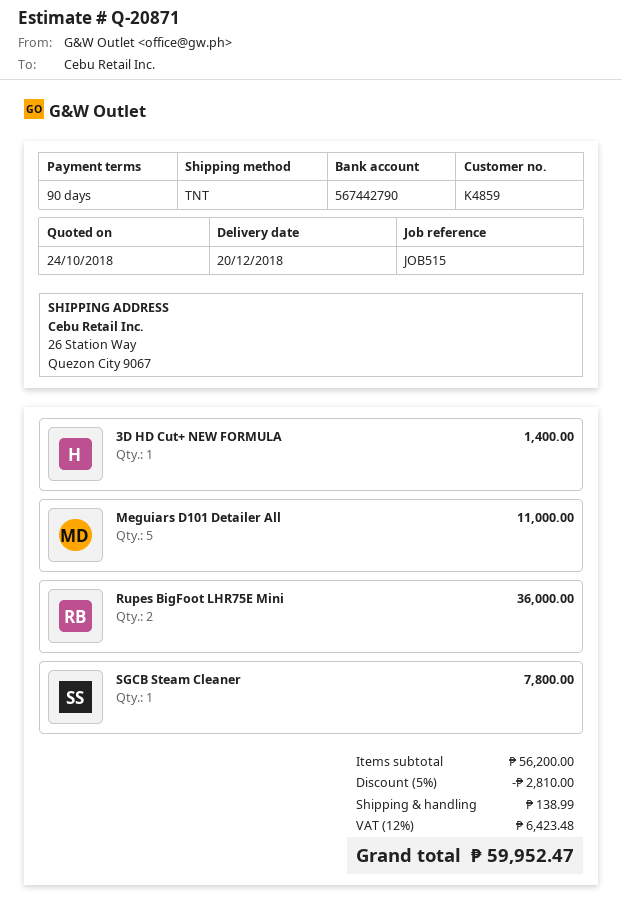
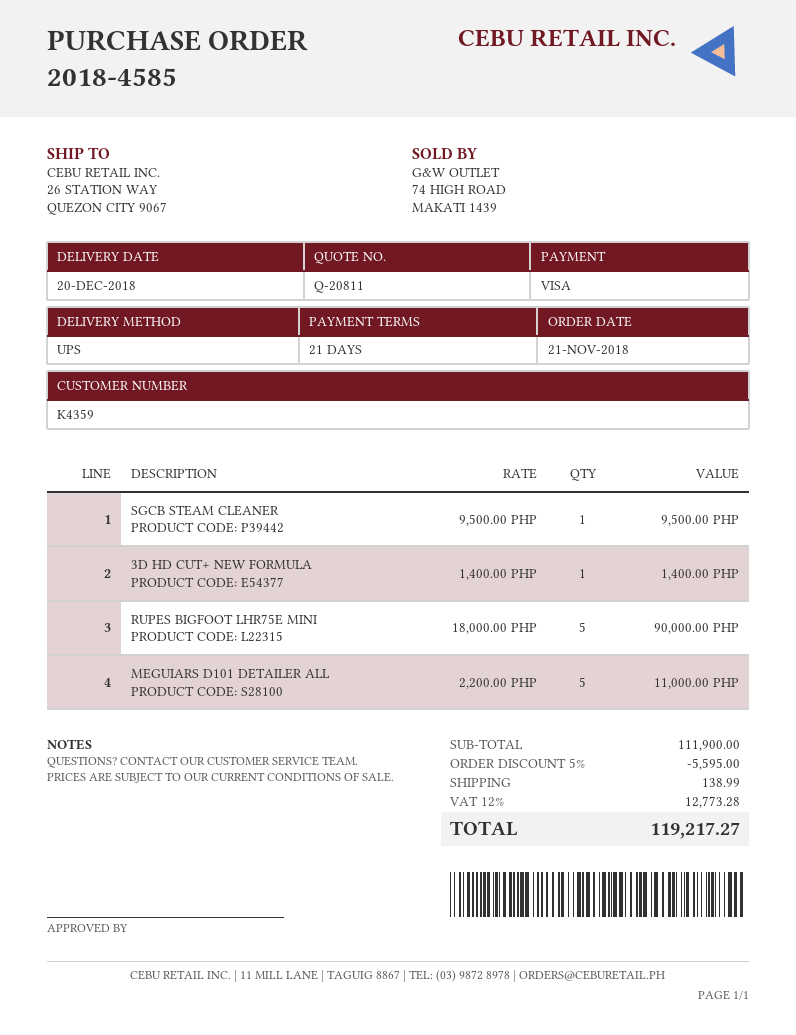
quote number: Q-20871 -> Q-20811
payment terms: 90 days -> 21 days
customer number: K4859 -> K4359
shipping method: TNT -> UPS
Rupes BigFoot LHR75E Mini: 2 for 36000.00 -> 5 for 90000.00
SGCB Steam Cleaner: 1 for 7800.00 -> 1 for 9500.00
subtotal: 56200.00 -> 111900.00
discount: 5% = 2810.00 -> 5% = 5595.00
tax: 12% = 6423.48 -> 12% = 12773.28
total: 59952.47 -> 119217.27

